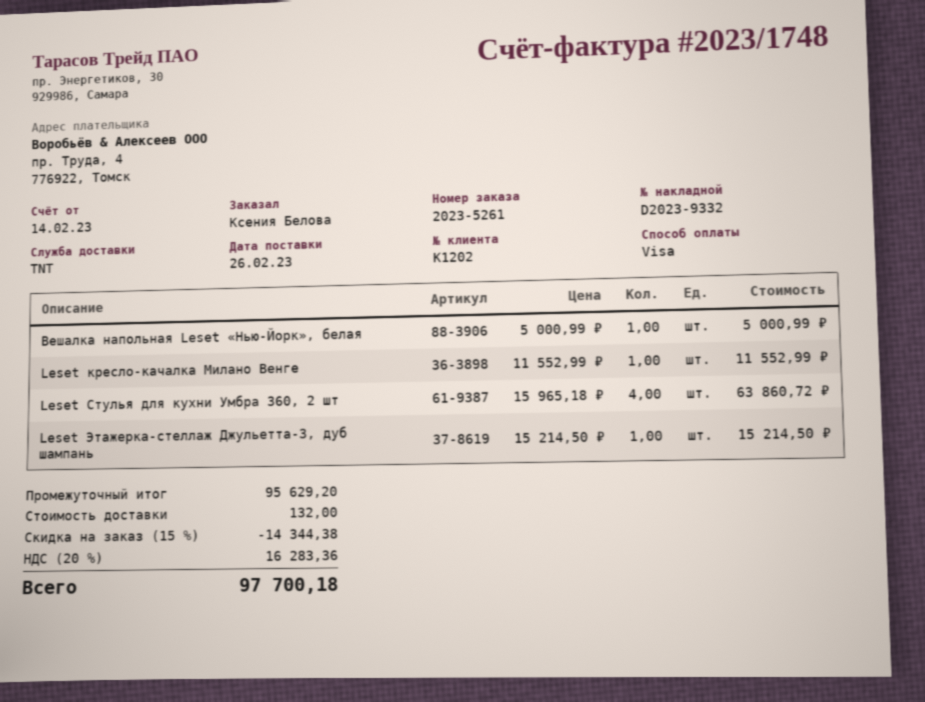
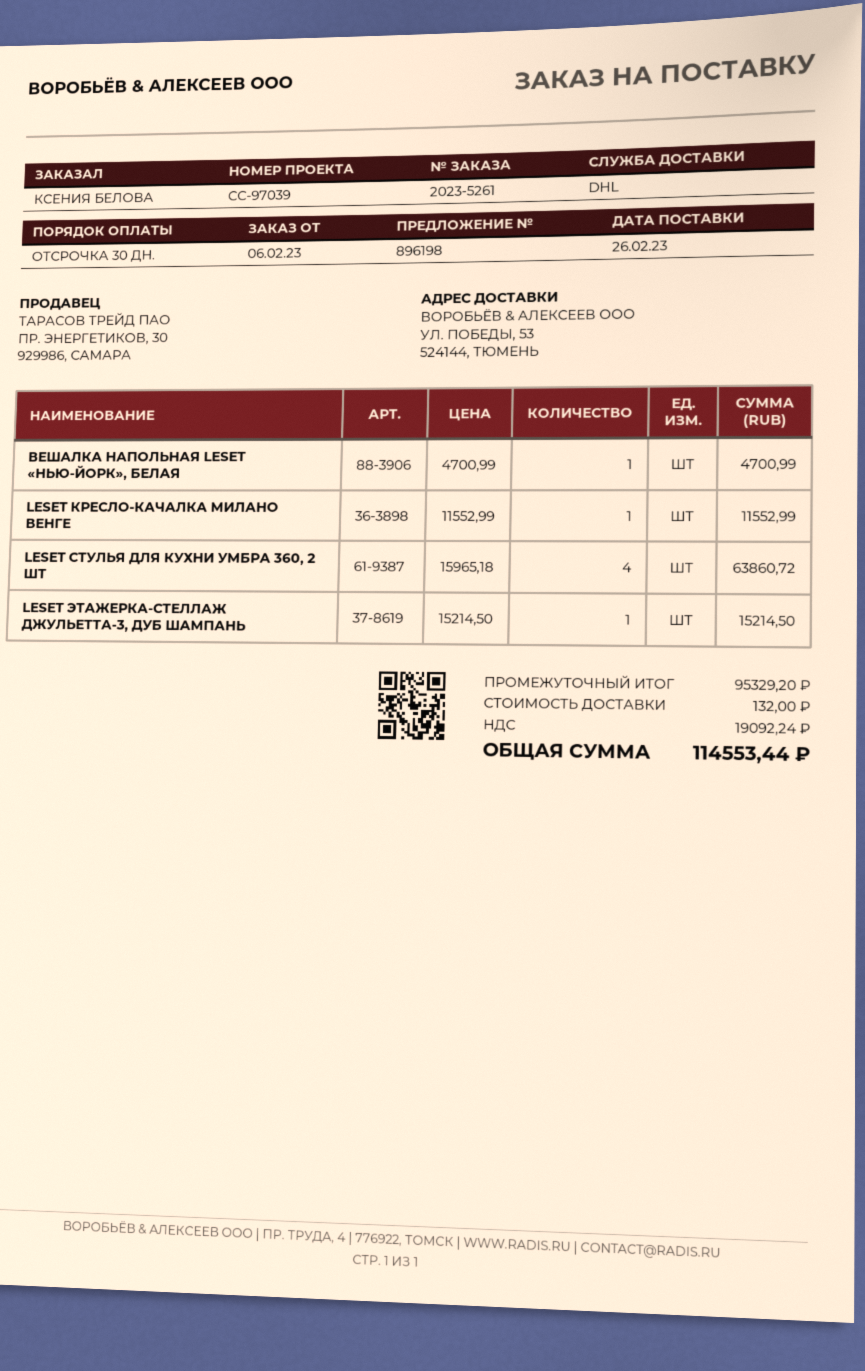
shipping method: TNT -> DHL
Вешалка напольная Leset «Нью-Йорк», белая: 1 x 5000.99 = 5000.99 -> 1 x 4700.99 = 4700.99
subtotal: 95629.20 -> 95329.20
discount: 15% = 14344.38 -> none
tax: 16283.36 -> 19092.24
total: 97700.18 -> 114553.44

